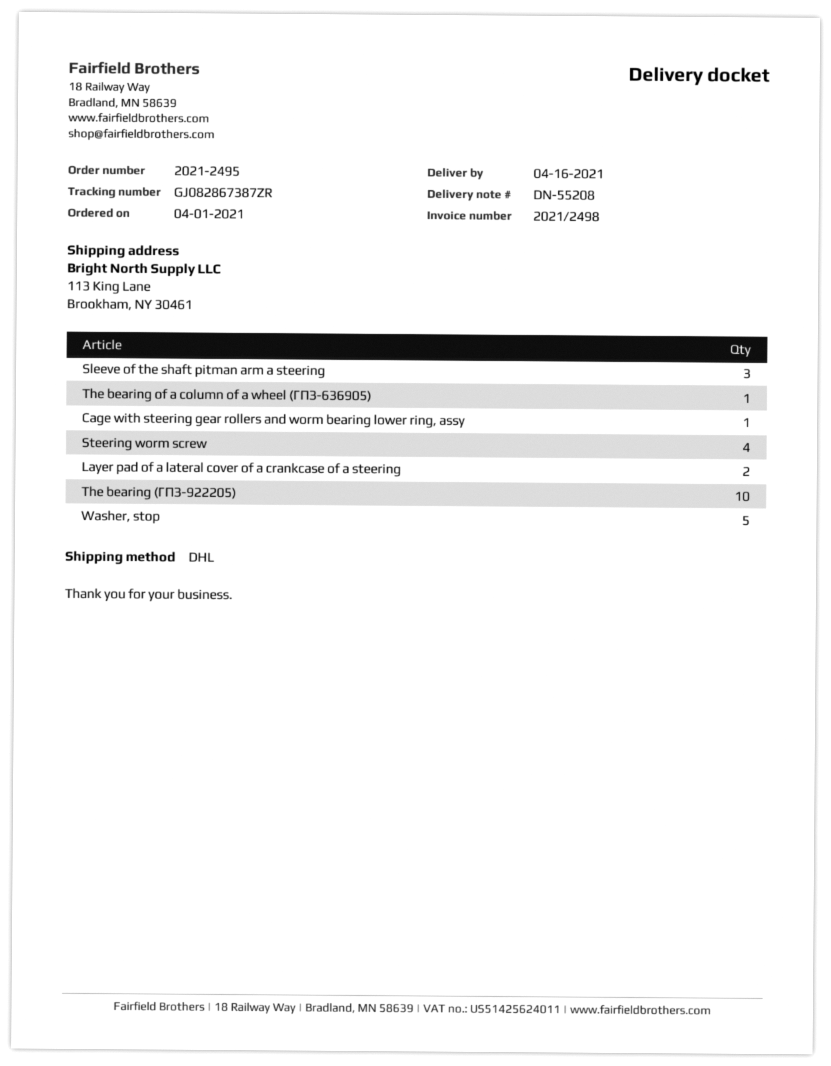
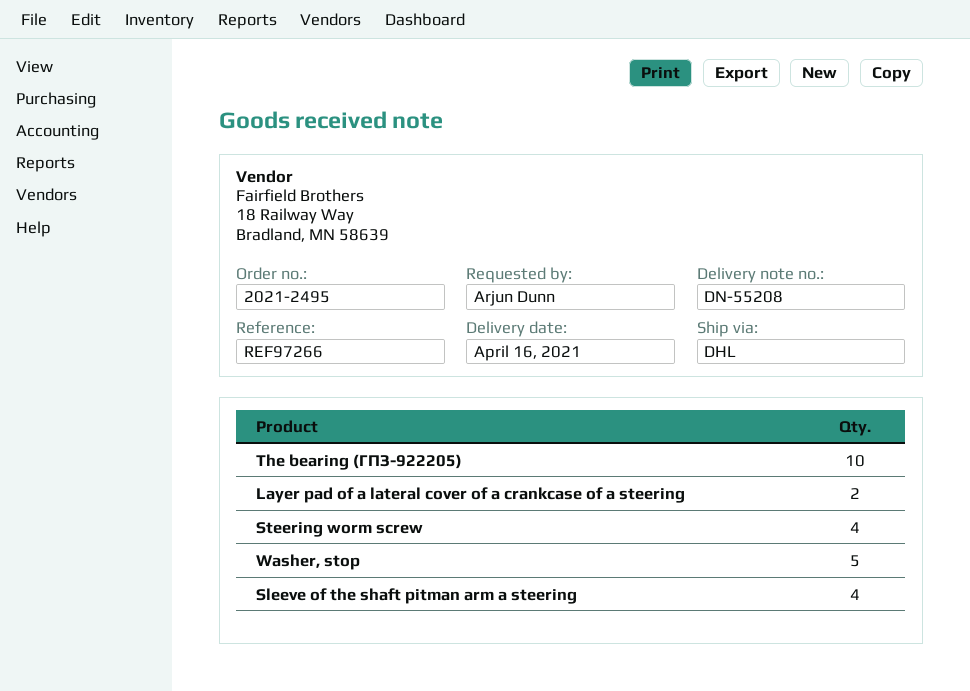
Sleeve of the shaft pitman arm a steering: 3 -> 4
The bearing of a column of a wheel (ГПЗ-636905): 1 -> none
Cage with steering gear rollers and worm bearing lower ring, assy: 1 -> none

